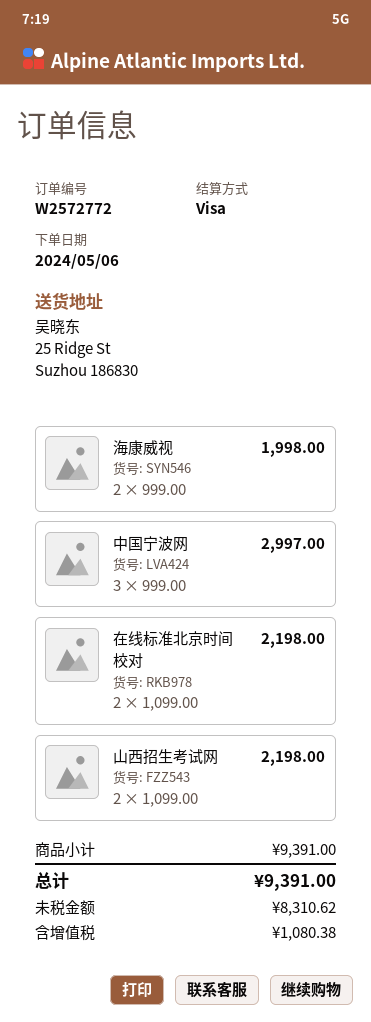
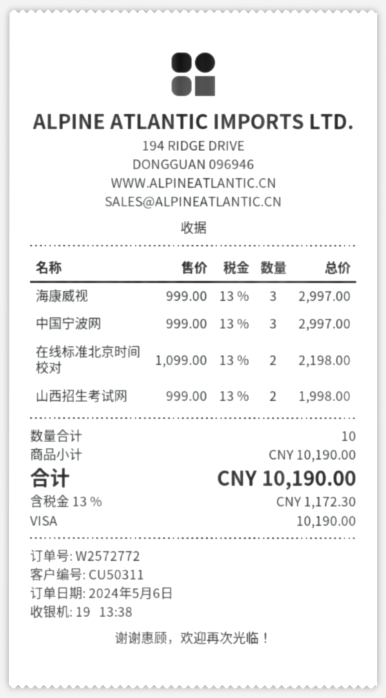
海康威视: 2 x 999.00 = 1998.00 -> 3 x 999.00 = 2997.00
山西招生考试网: 2 x 1099.00 = 2198.00 -> 2 x 999.00 = 1998.00
subtotal: 9391.00 -> 10190.00
tax: 1080.38 -> 1172.30
total: 9391.00 -> 10190.00

